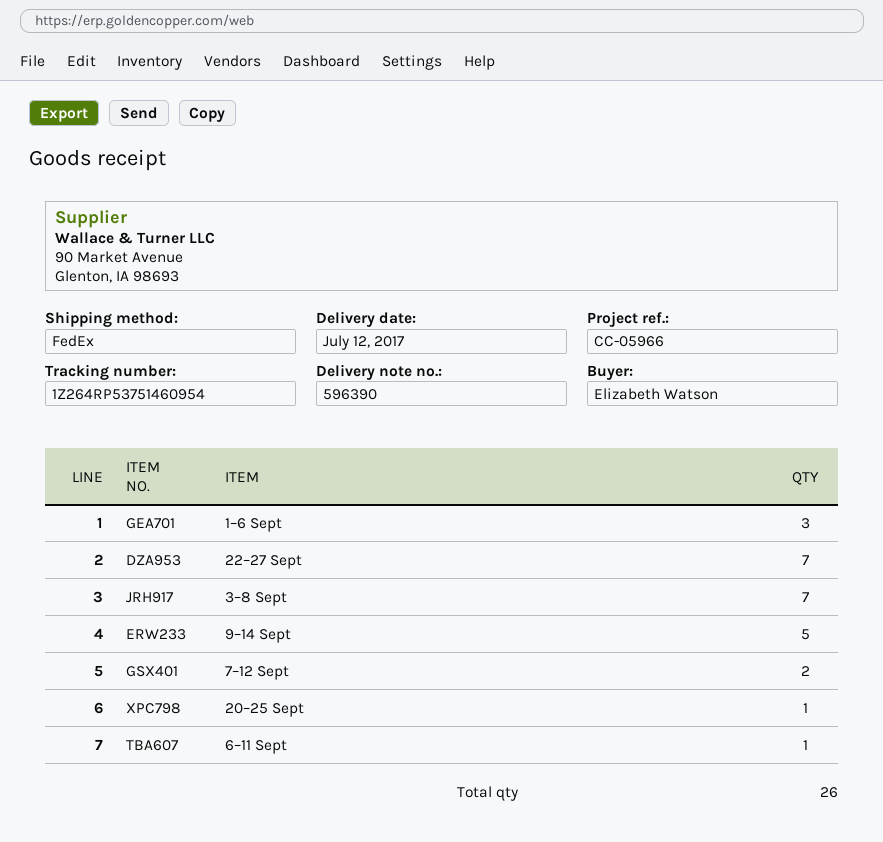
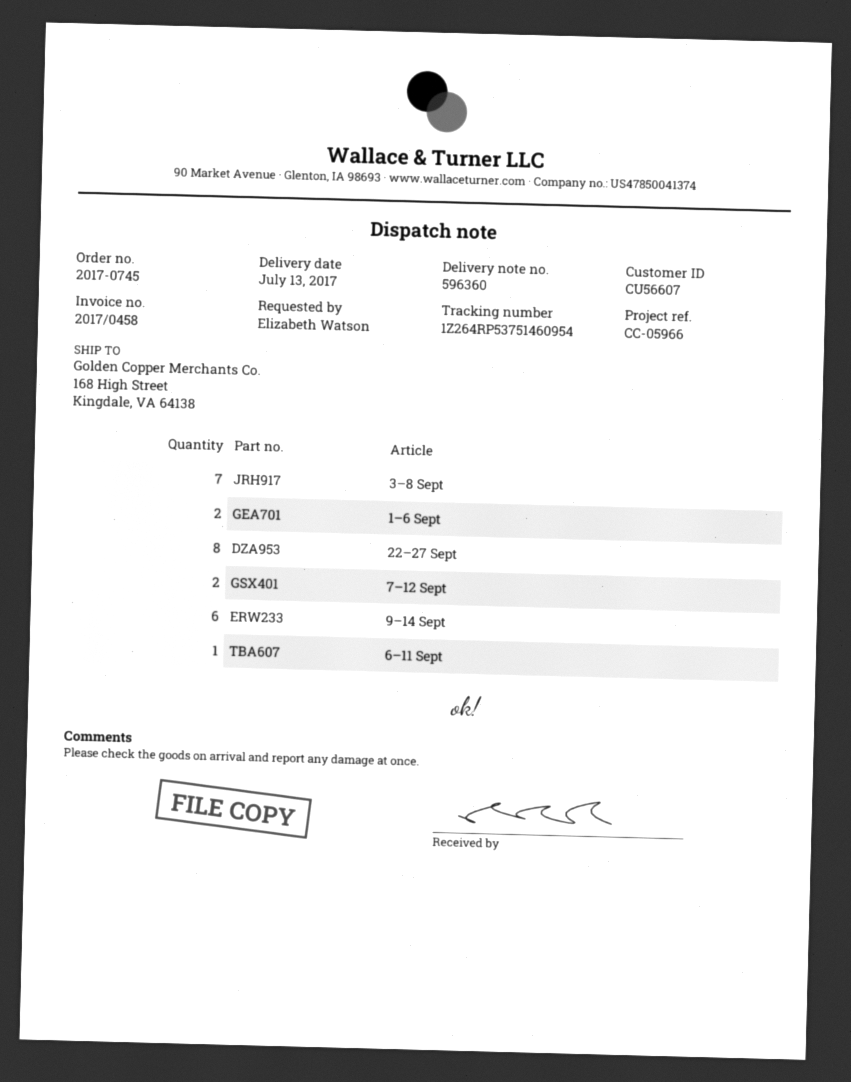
delivery note number: 596390 -> 596360
delivery date: 2017-07-12 -> 2017-07-13
1–6 Sept: 3 -> 2
22–27 Sept: 7 -> 8
9–14 Sept: 5 -> 6
20–25 Sept: 1 -> none

